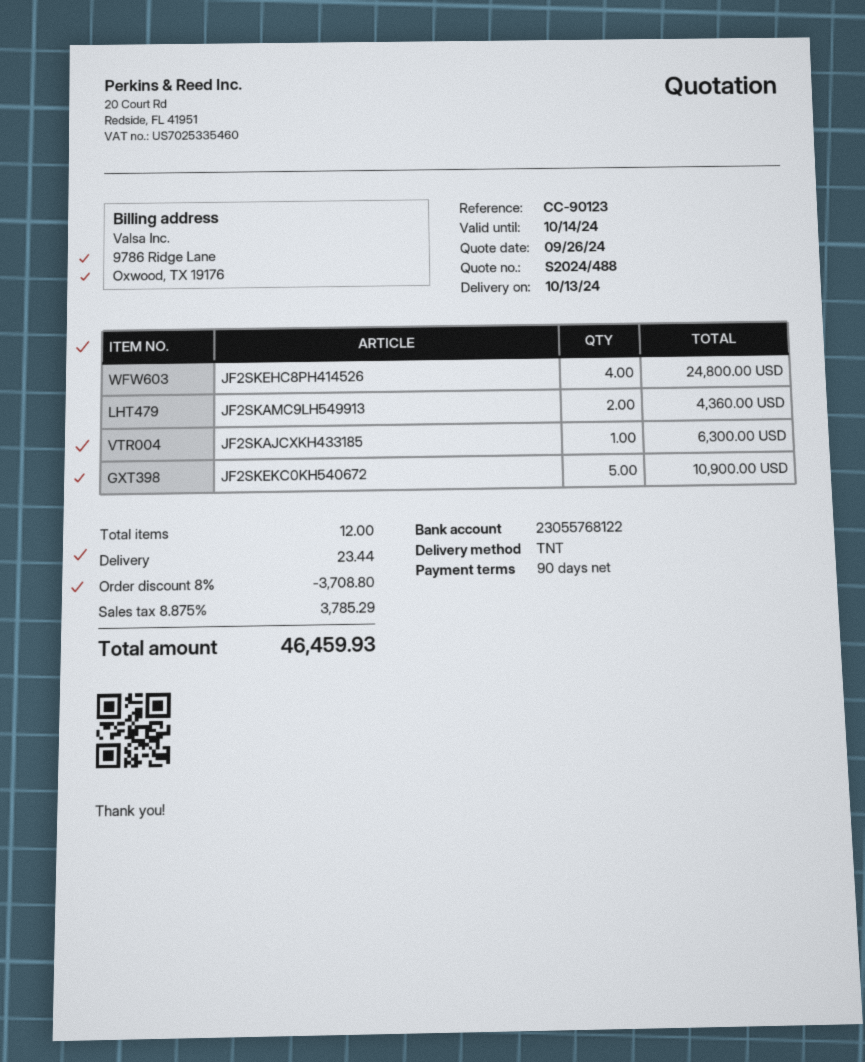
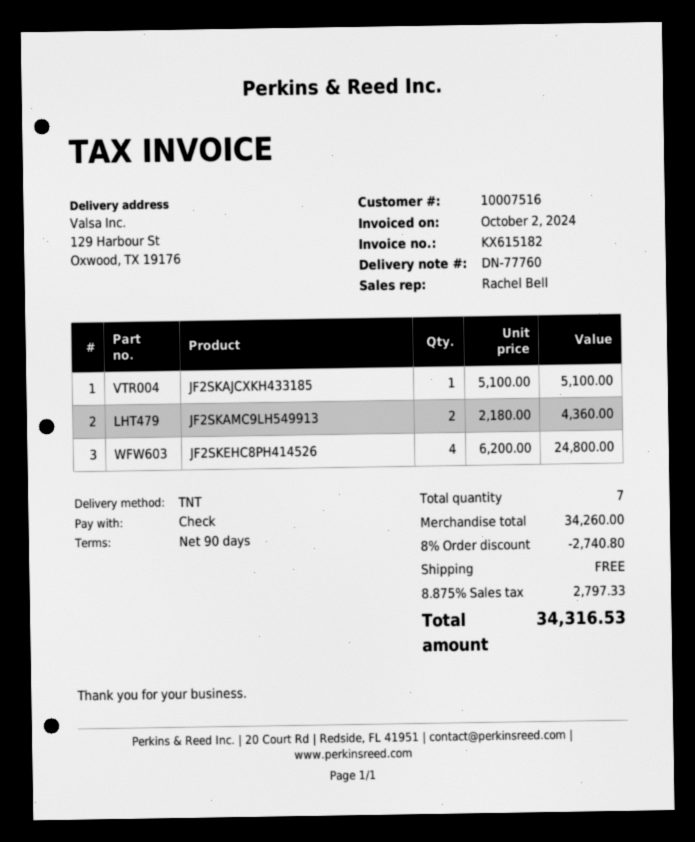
JF2SKAJCXKH433185: 1 for 6300.00 -> 1 for 5100.00
JF2SKEKC0KH540672: 5 for 10900.00 -> none
total quantity: 12 -> 7
discount: 8% = 3708.80 -> 8% = 2740.80
shipping: 23.44 -> 0.00
tax: 8.875% = 3785.29 -> 8.875% = 2797.33
total: 46459.93 -> 34316.53

